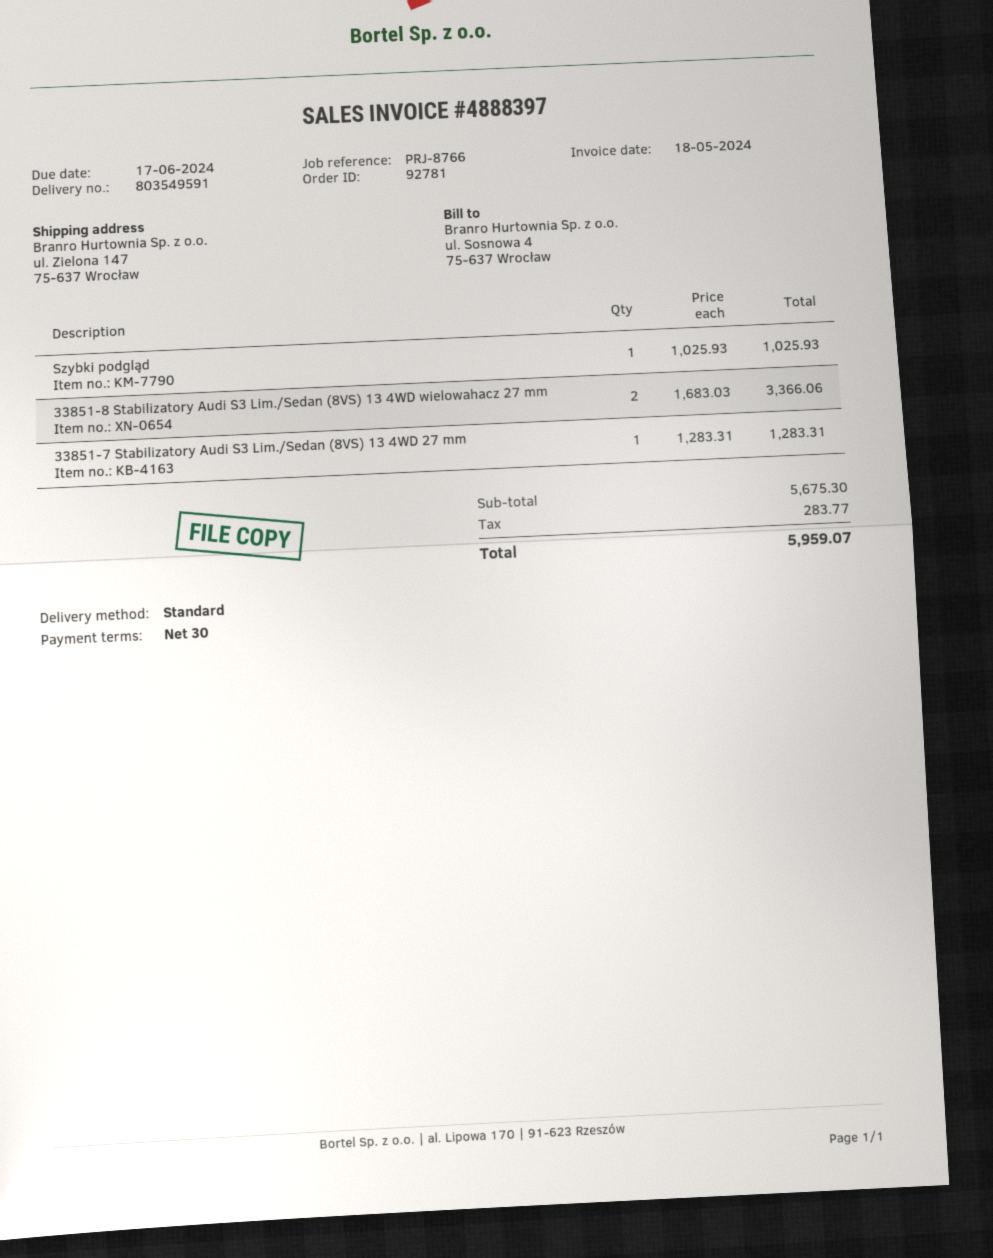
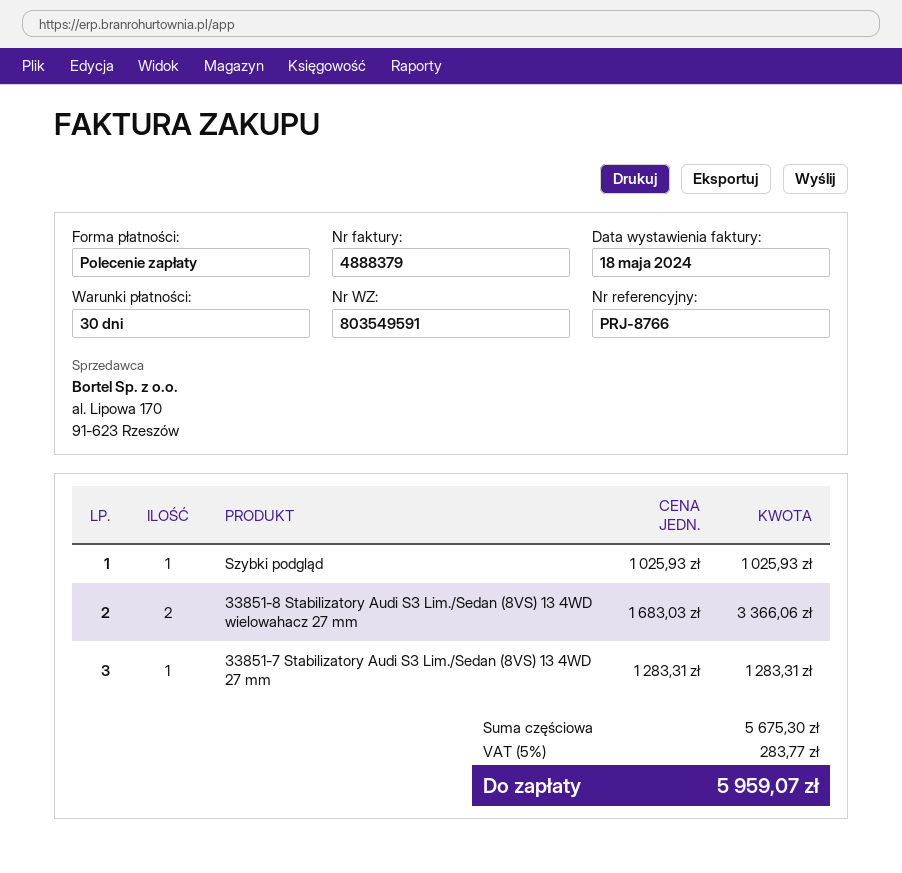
invoice number: 4888397 -> 4888379

